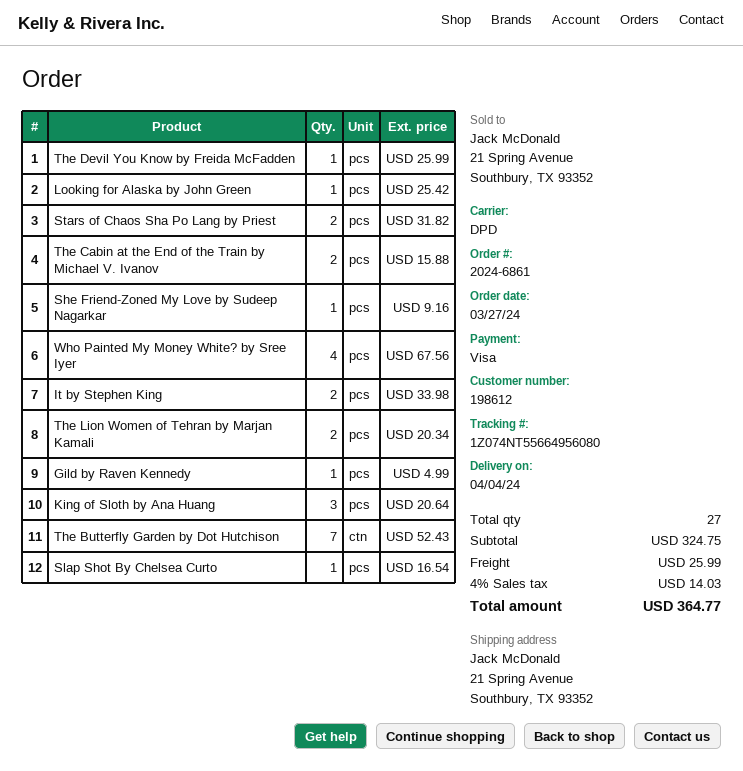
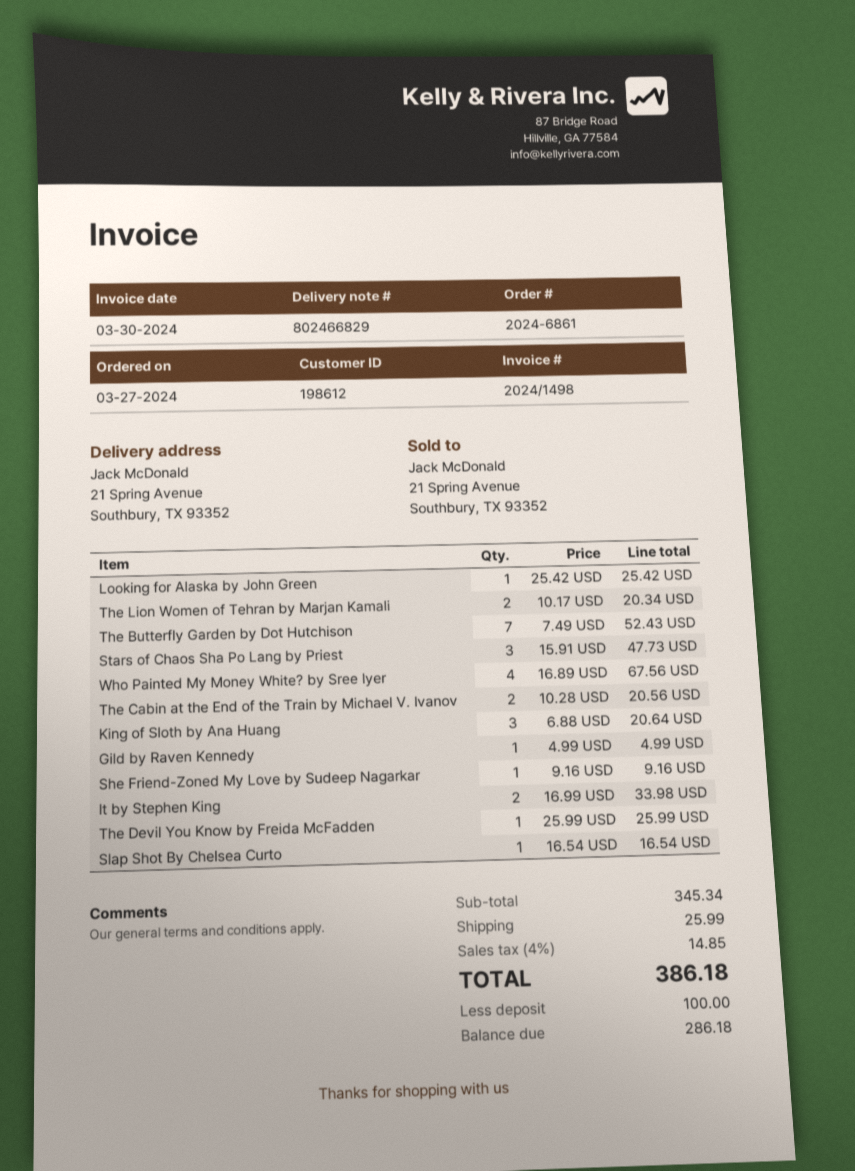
Stars of Chaos Sha Po Lang by Priest: 2 for 31.82 -> 3 for 47.73
The Cabin at the End of the Train by Michael V. Ivanov: 2 for 15.88 -> 2 for 20.56
subtotal: 324.75 -> 345.34
tax: 4% = 14.03 -> 4% = 14.85
total: 364.77 -> 386.18

